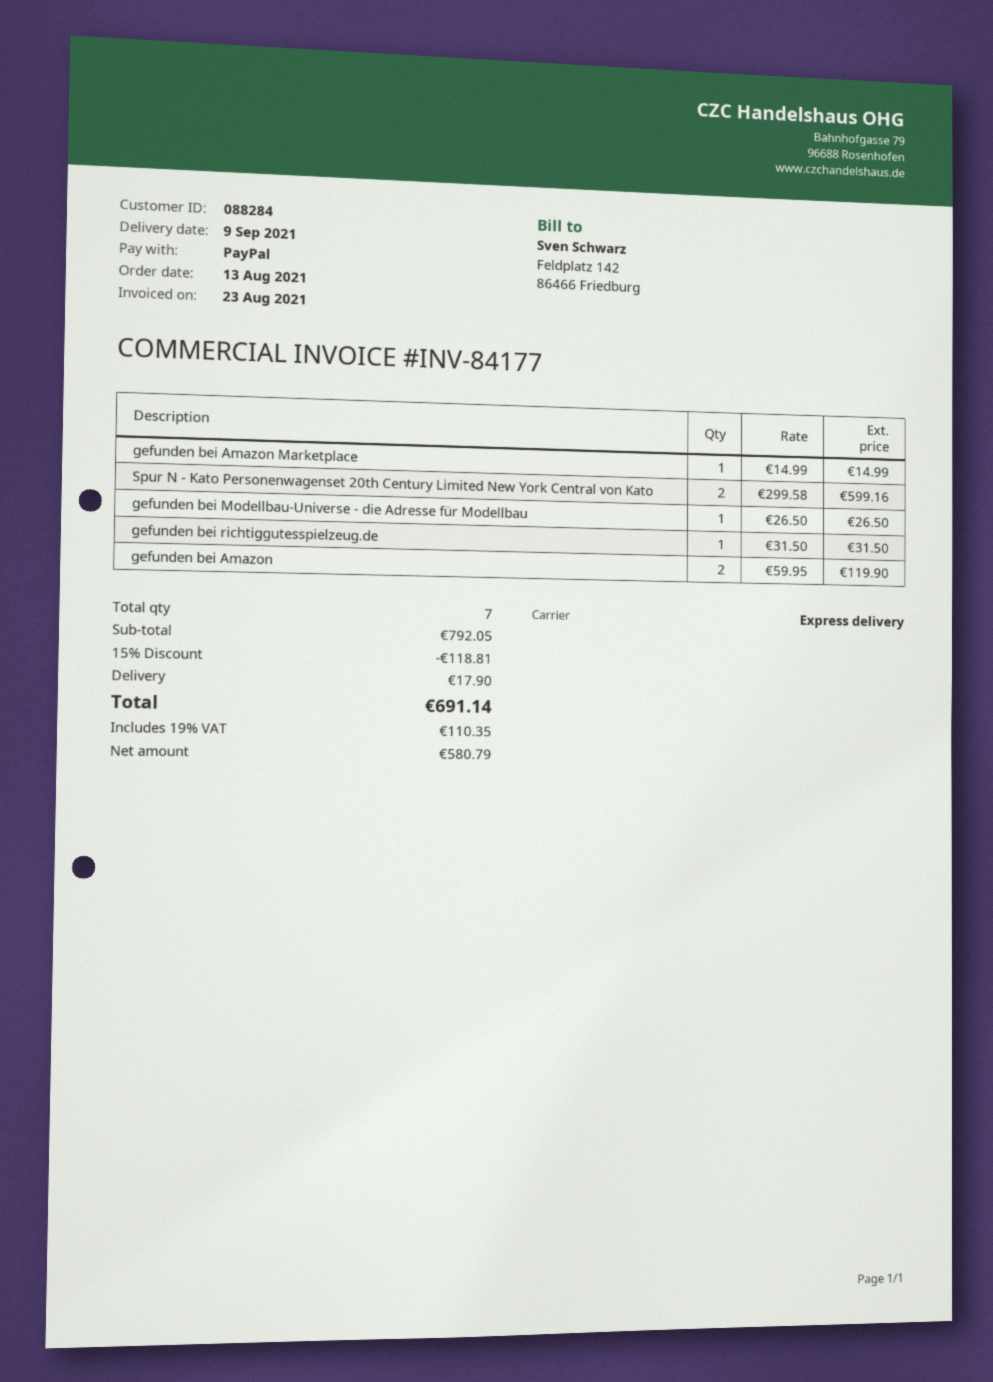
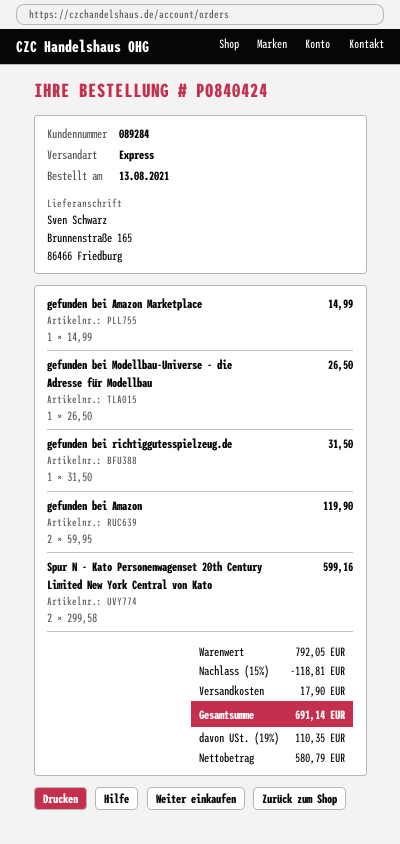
customer number: 088284 -> 089284

